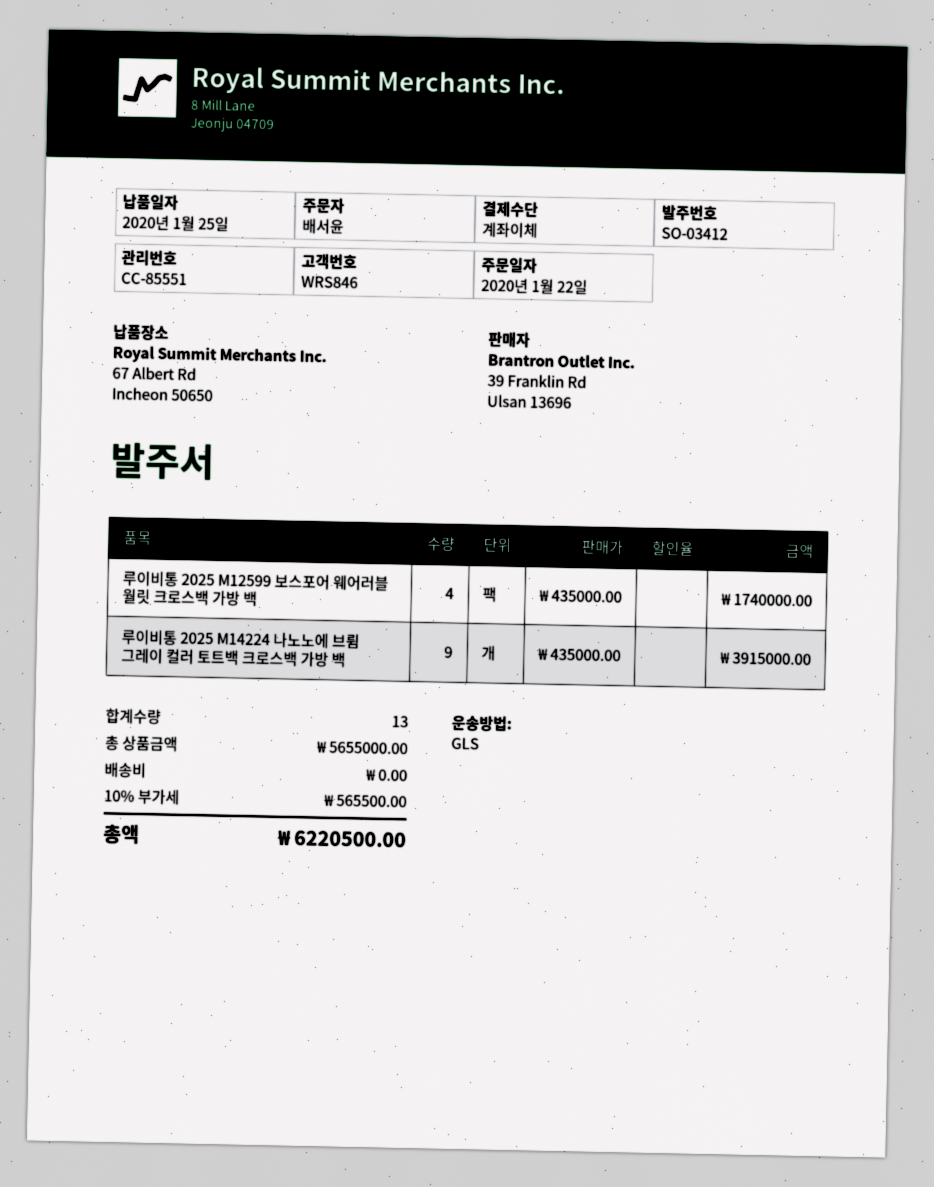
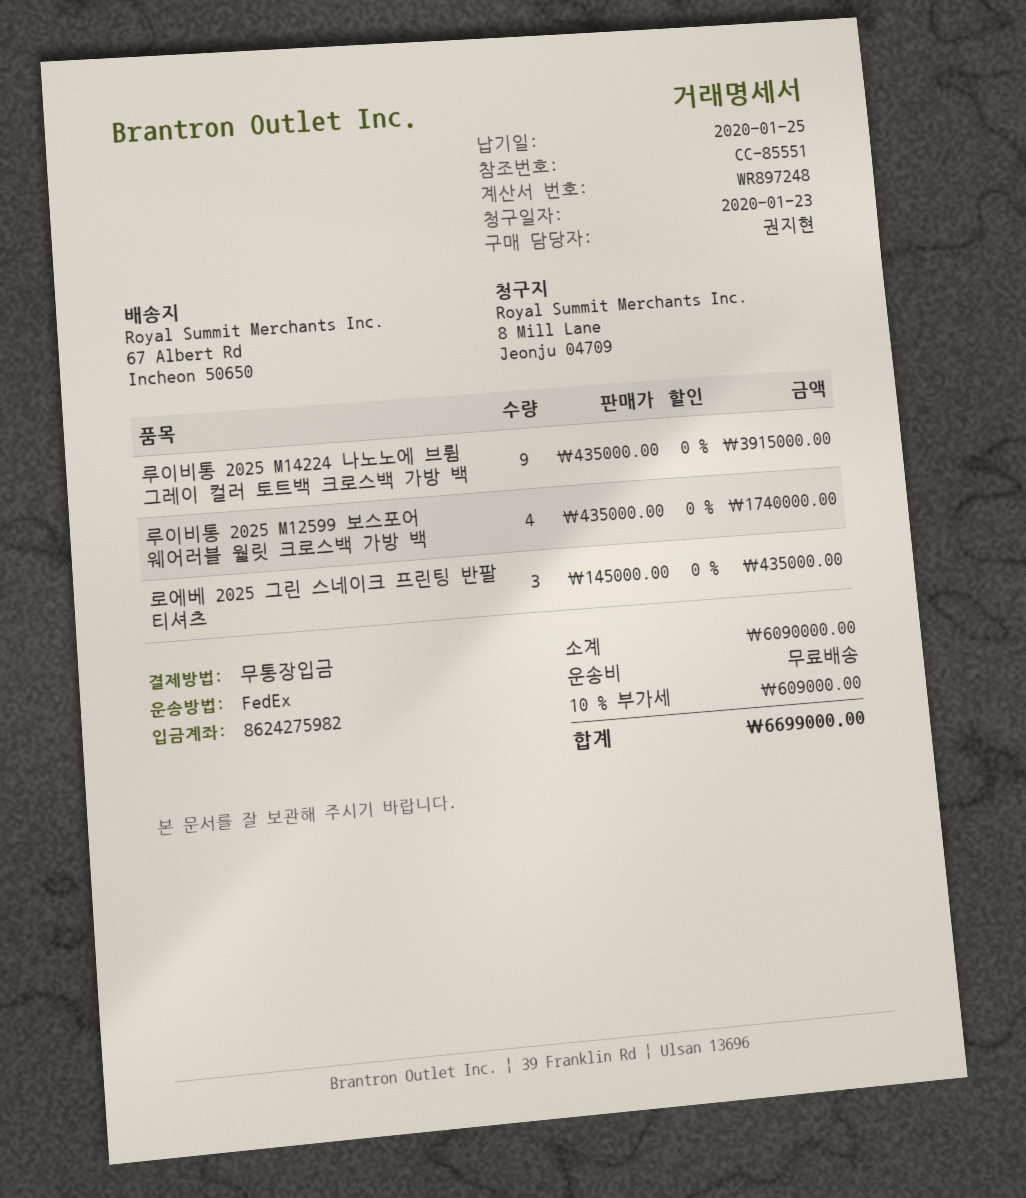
ordered by: 배서윤 -> 권지현
shipping method: GLS -> FedEx
로에베 2025 그린 스네이크 프린팅 반팔 티셔츠: none -> 3 x 145000.00 = 435000.00
subtotal: 5655000.00 -> 6090000.00
tax: 10% = 565500.00 -> 10% = 609000.00
total: 6220500.00 -> 6699000.00

